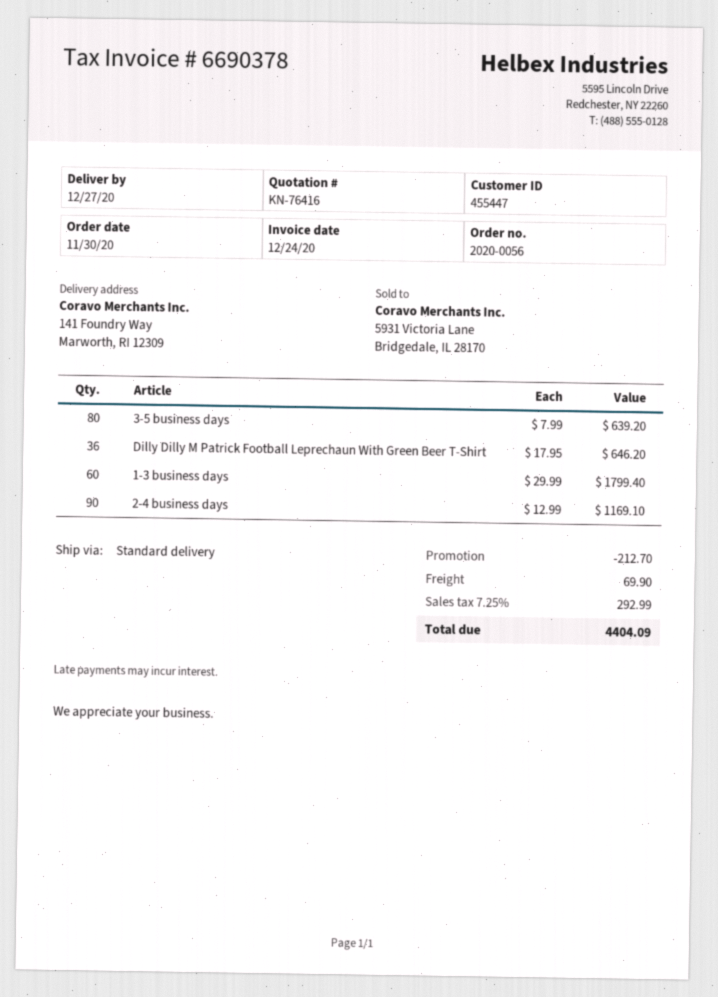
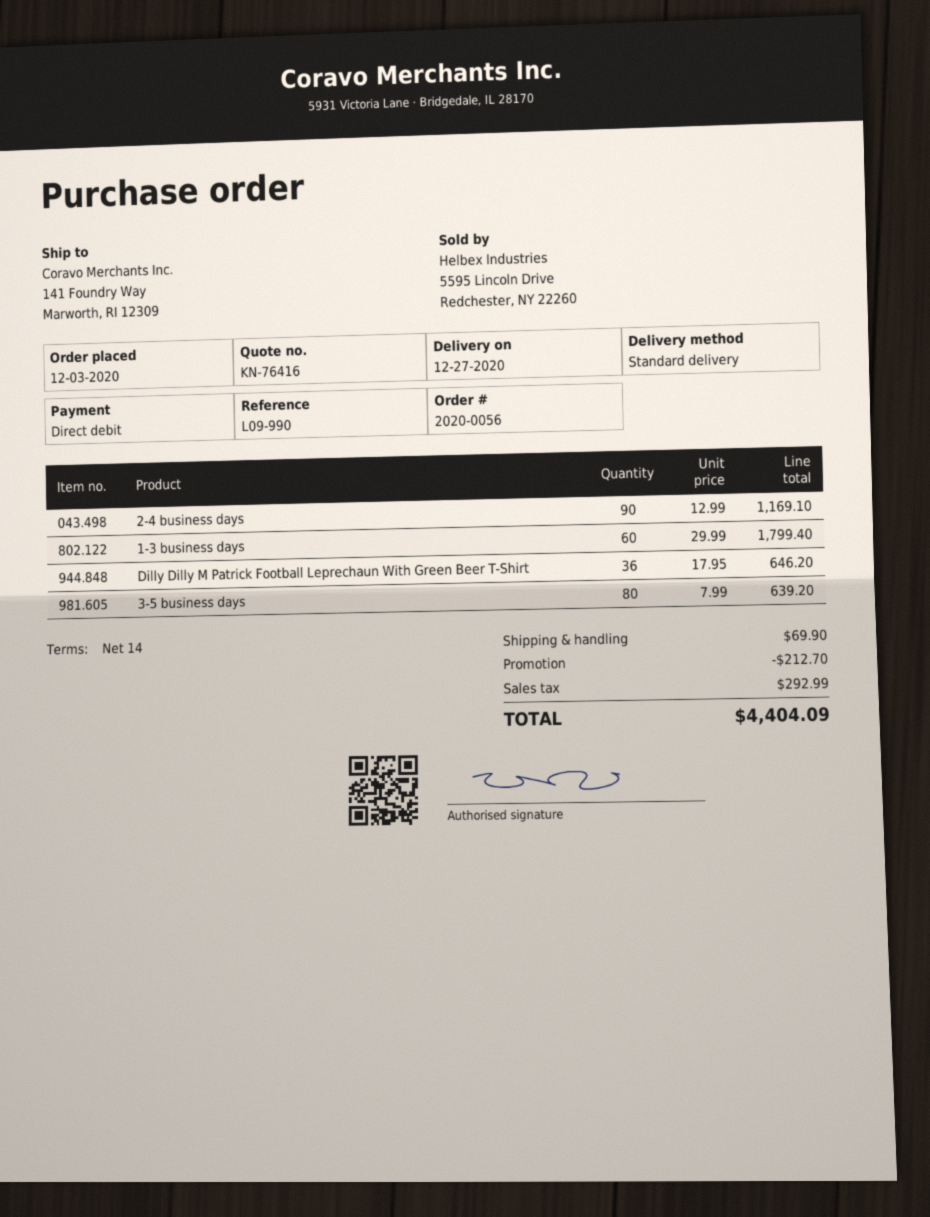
order date: 2020-11-30 -> 2020-12-03

